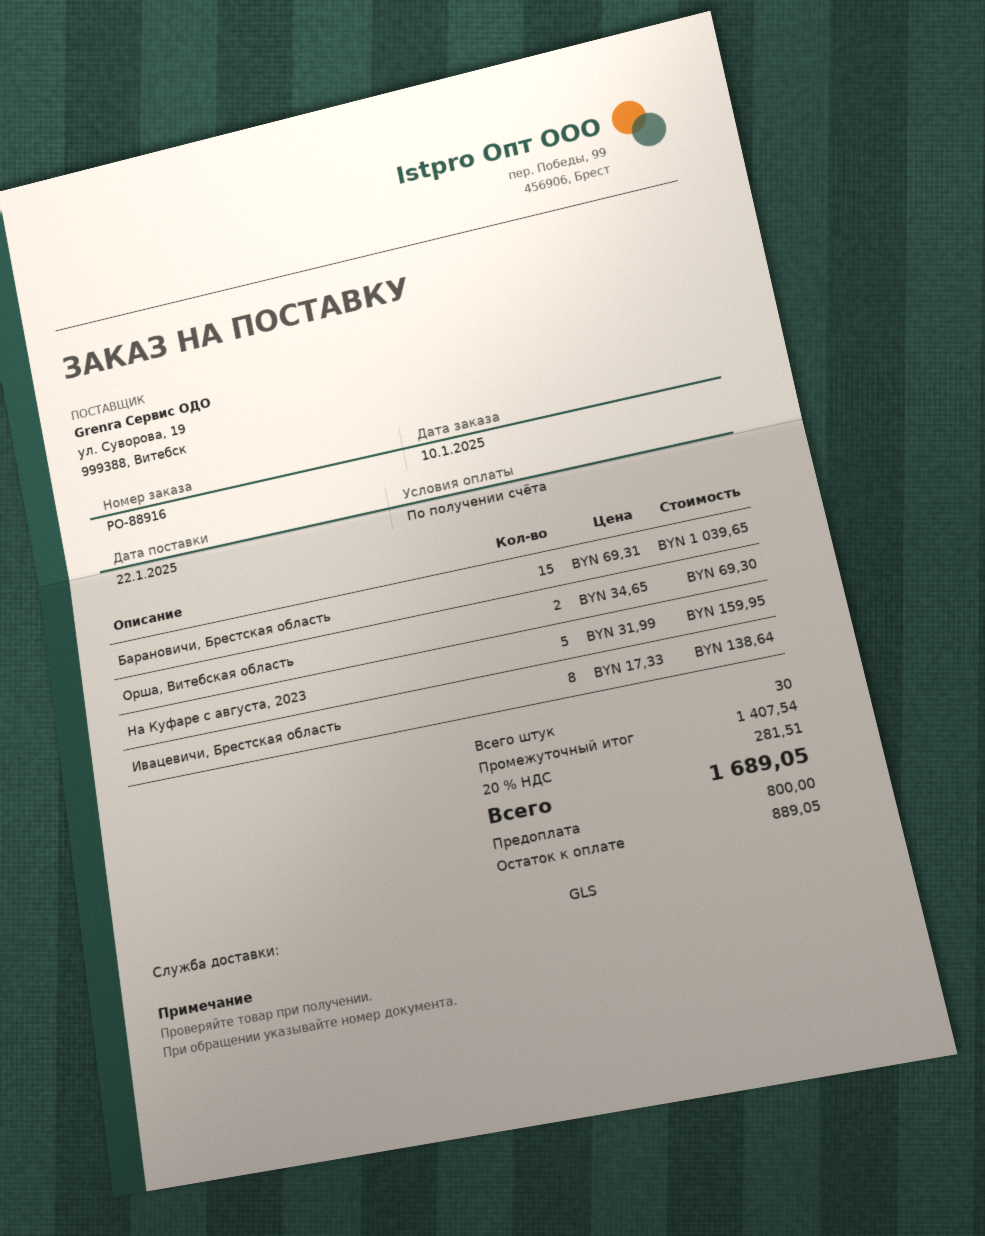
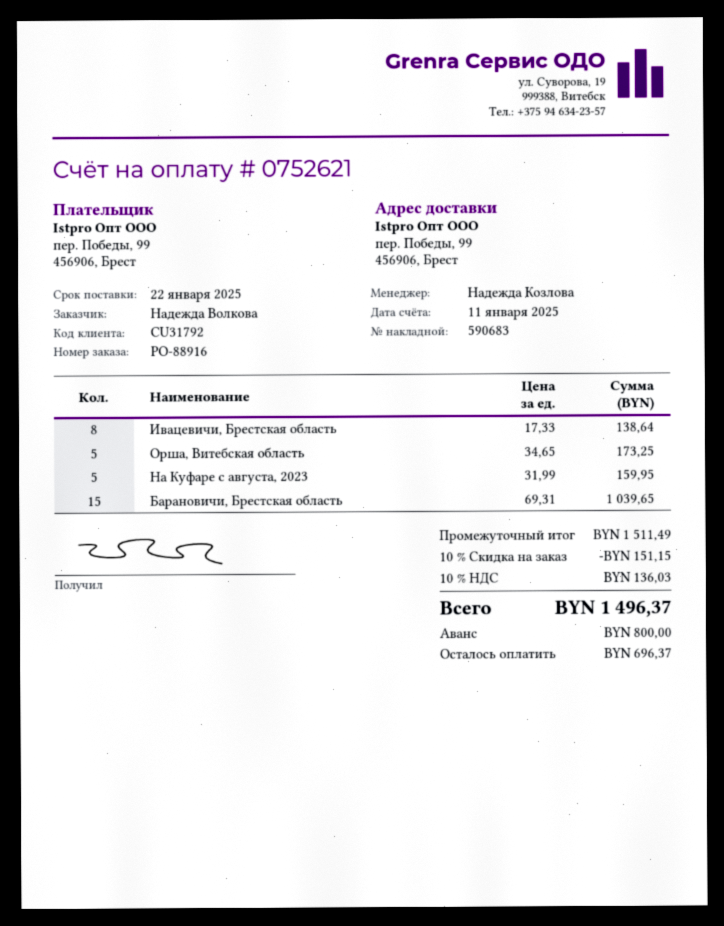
Орша, Витебская область: 2 x 34.65 = 69.30 -> 5 x 34.65 = 173.25
subtotal: 1407.54 -> 1511.49
discount: none -> 10% = 151.15
tax: 20% = 281.51 -> 10% = 136.03
total: 1689.05 -> 1496.37
balance: 889.05 -> 696.37

